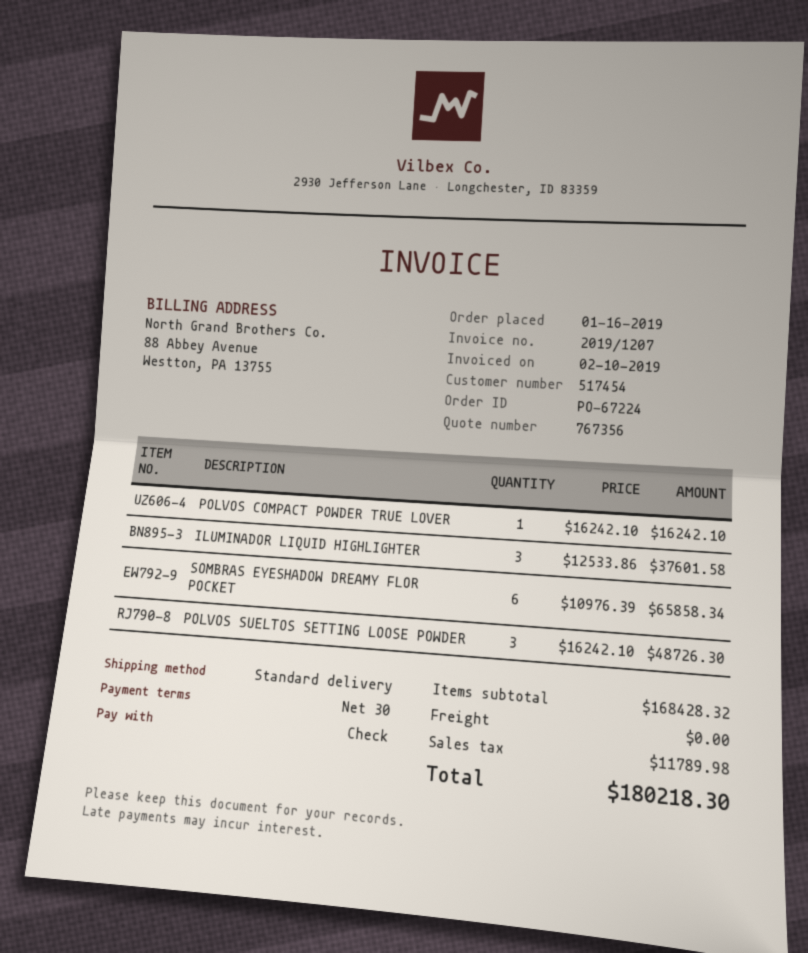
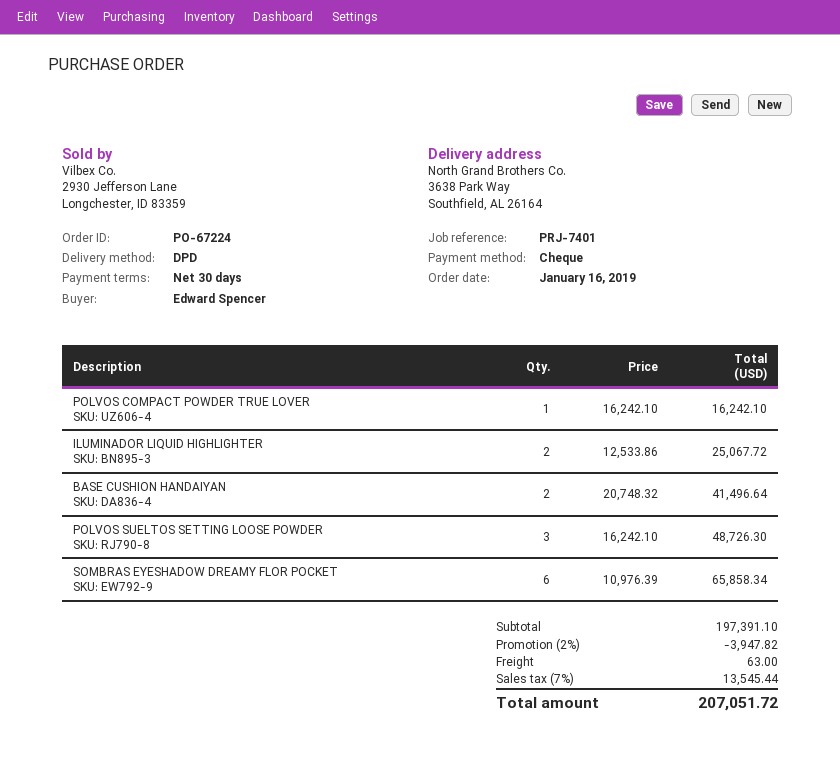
shipping method: standard -> DPD
ILUMINADOR LIQUID HIGHLIGHTER: 3 x 12533.86 = 37601.58 -> 2 x 12533.86 = 25067.72
BASE CUSHION HANDAIYAN: none -> 2 x 20748.32 = 41496.64
subtotal: 168428.32 -> 197391.10
discount: none -> 2% = 3947.82
shipping: 0.00 -> 63.00
tax: 11789.98 -> 13545.44
total: 180218.30 -> 207051.72

